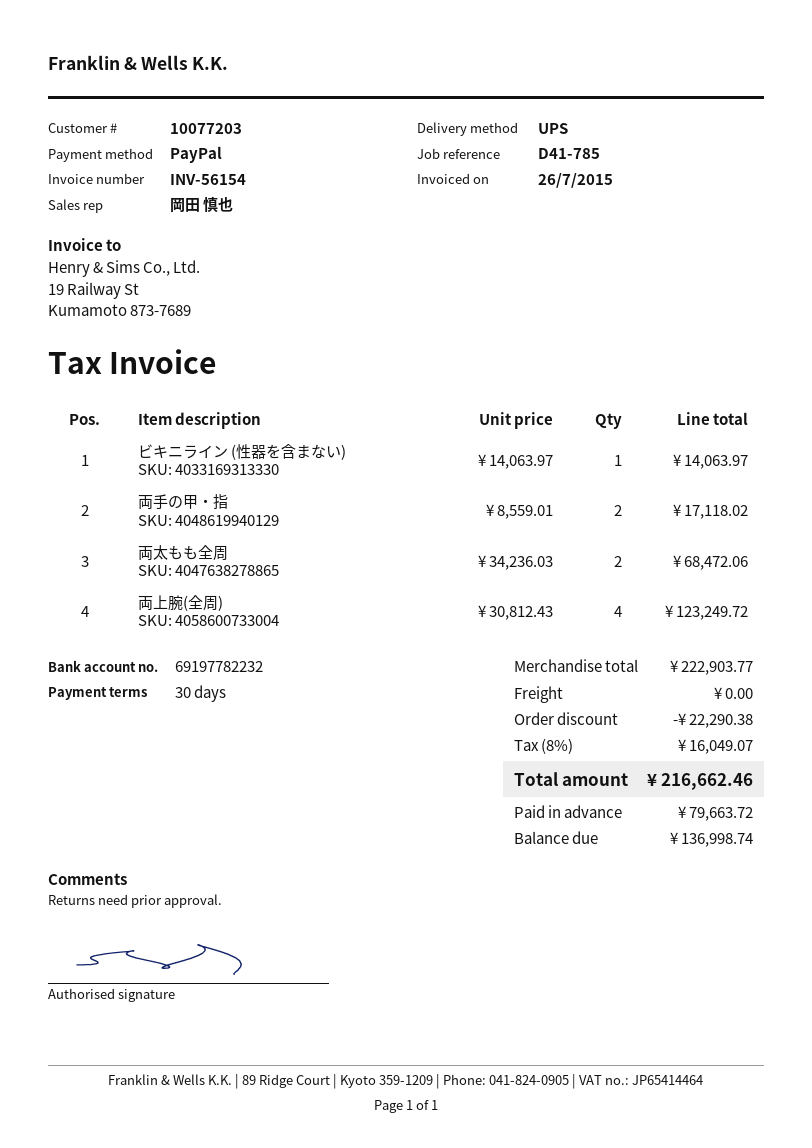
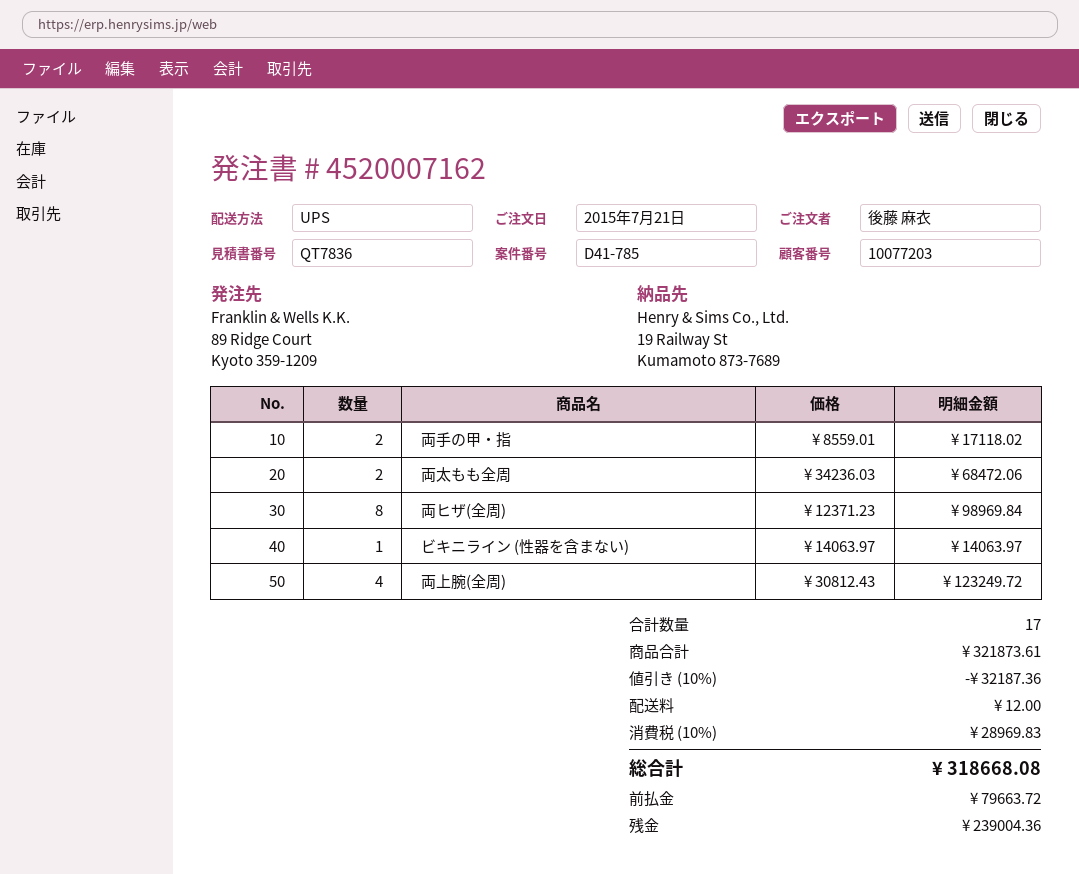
両ヒザ(全周): none -> 8 x 12371.23 = 98969.84
subtotal: 222903.77 -> 321873.61
discount: 22290.38 -> 32187.36
shipping: 0.00 -> 12.00
tax: 8% = 16049.07 -> 10% = 28969.83
total: 216662.46 -> 318668.08
balance: 136998.74 -> 239004.36

